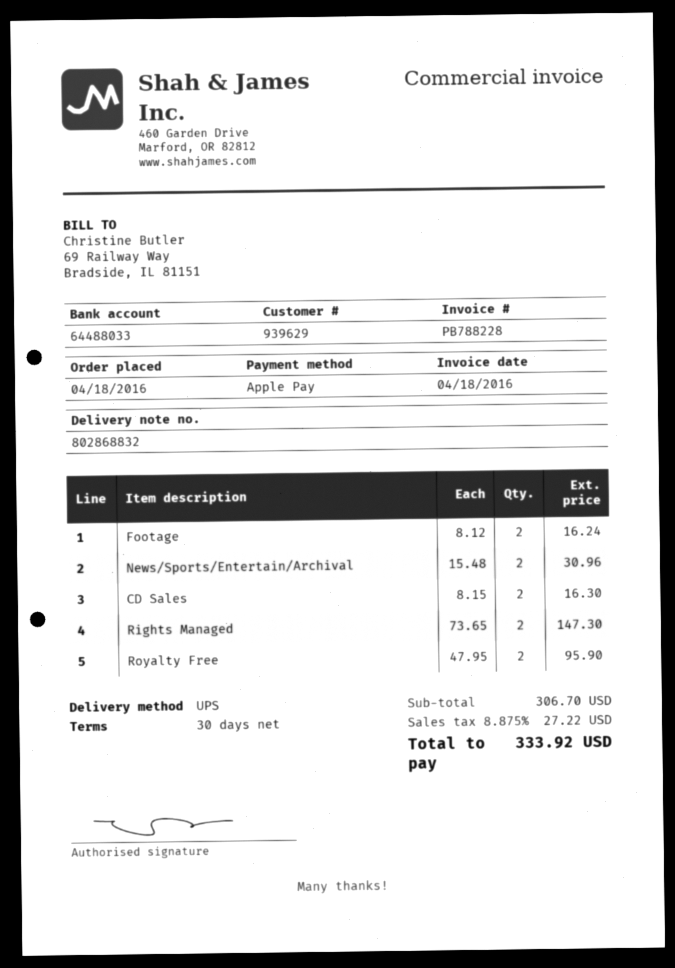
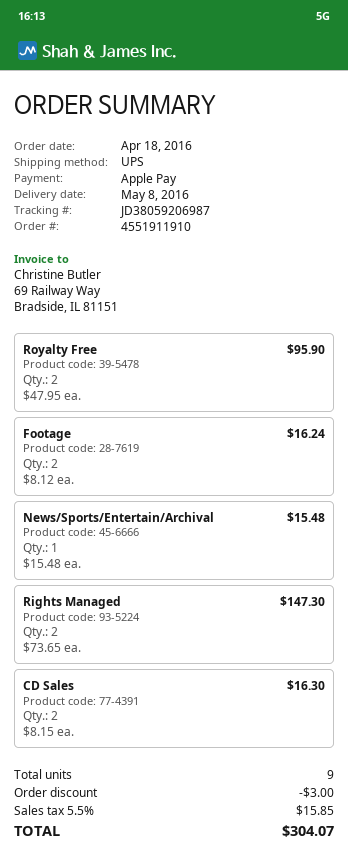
News/Sports/Entertain/Archival: 2 x 15.48 = 30.96 -> 1 x 15.48 = 15.48
discount: none -> 3.00
tax: 8.875% = 27.22 -> 5.5% = 15.85
total: 333.92 -> 304.07

